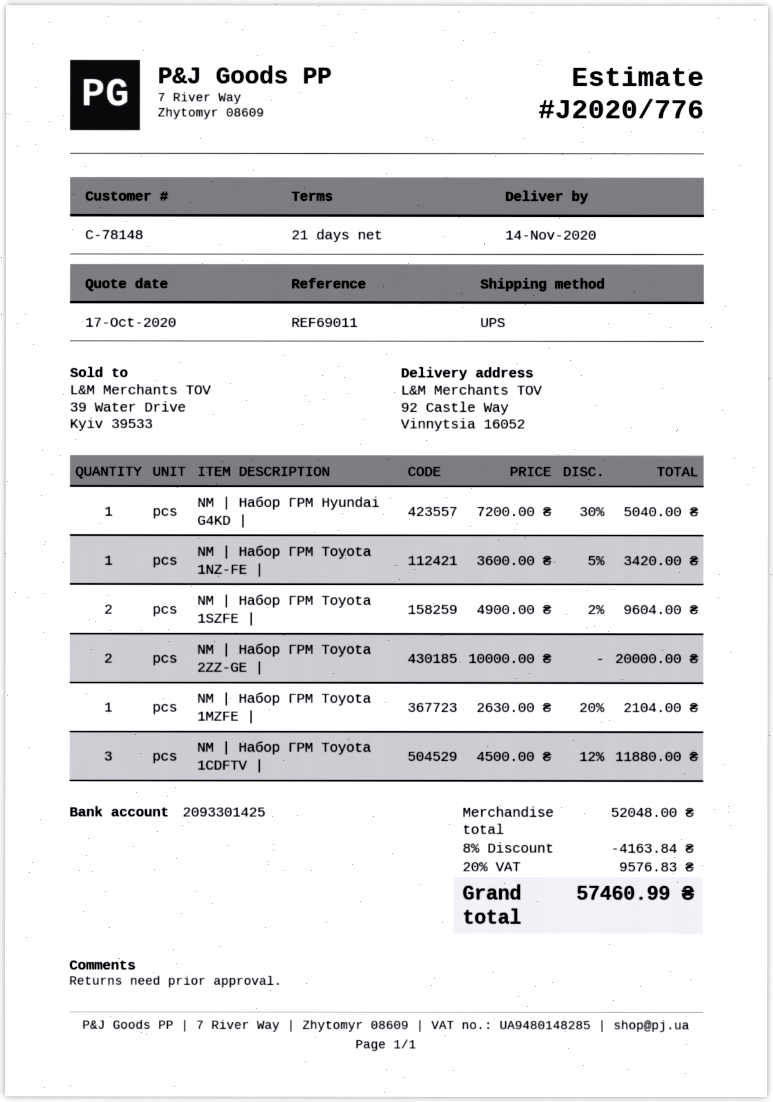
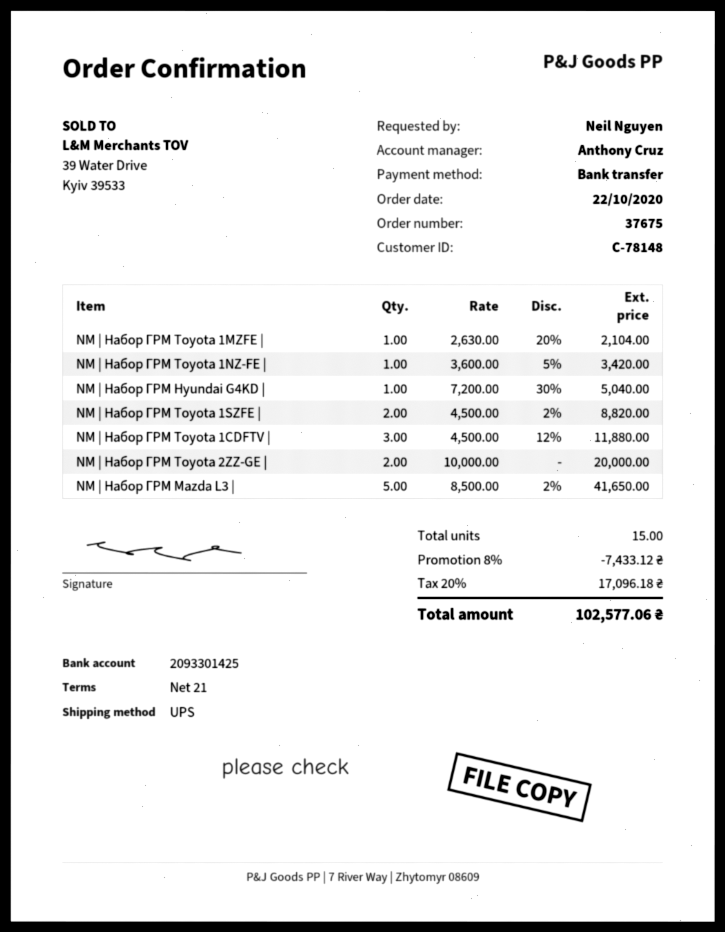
NM | Набор ГРМ Toyota 1SZFE |: 2 x 4900.00 - 2% = 9604.00 -> 2 x 4500.00 - 2% = 8820.00
NM | Набор ГРМ Mazda L3 |: none -> 5 x 8500.00 - 2% = 41650.00
discount: 8% = 4163.84 -> 8% = 7433.12
tax: 20% = 9576.83 -> 20% = 17096.18
total: 57460.99 -> 102577.06

